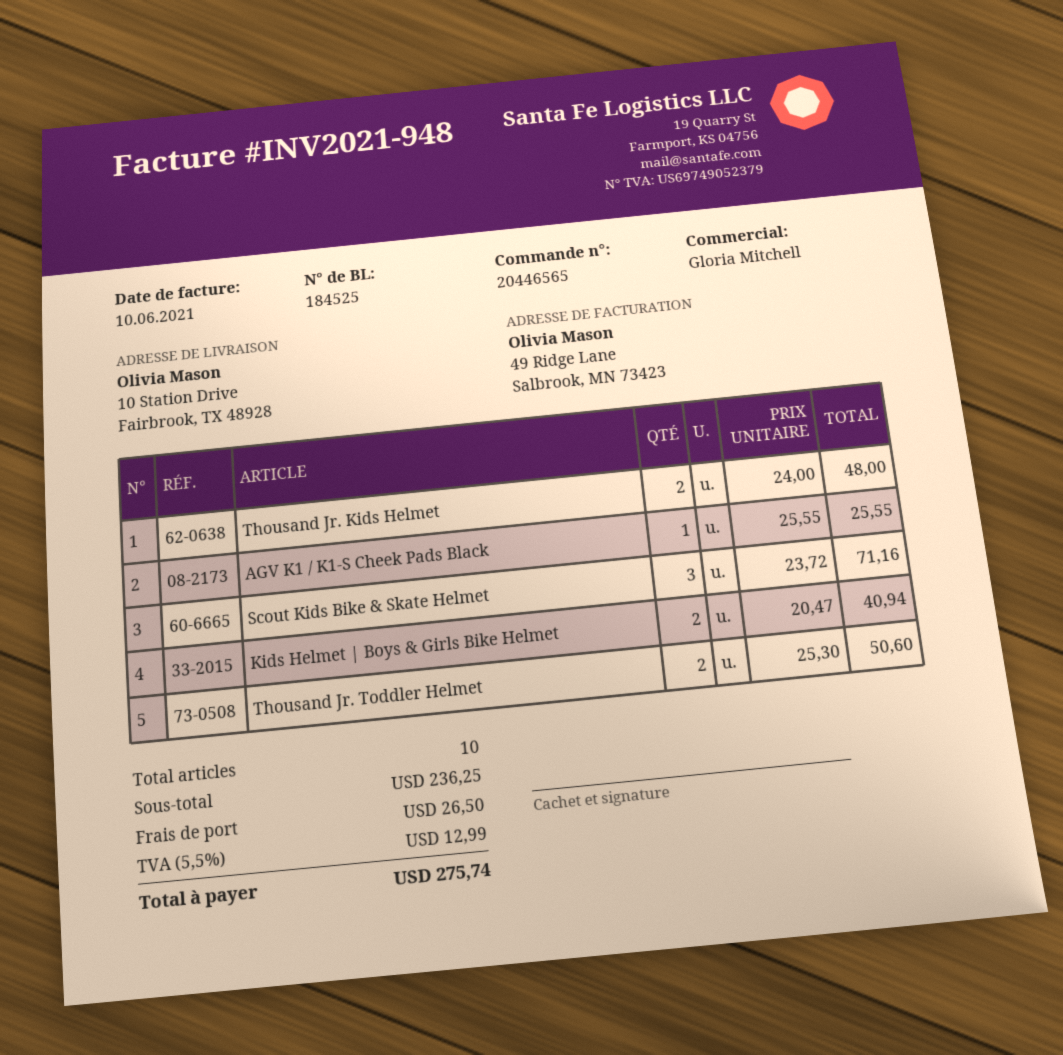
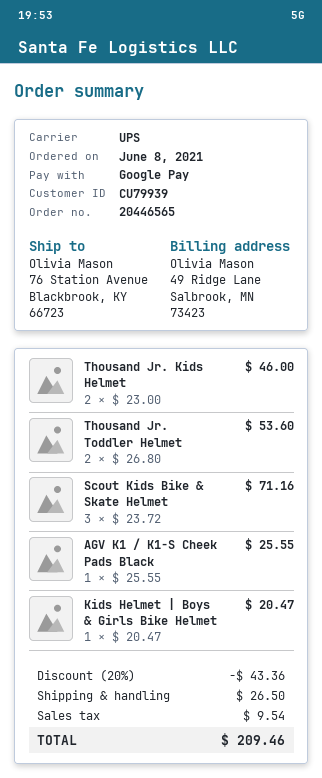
ship to: 10 Station Drive, Fairbrook, TX 48928 -> 76 Station Avenue, Blackbrook, KY 66723
Thousand Jr. Kids Helmet: 2 x 24.00 = 48.00 -> 2 x 23.00 = 46.00
Kids Helmet | Boys & Girls Bike Helmet: 2 x 20.47 = 40.94 -> 1 x 20.47 = 20.47
Thousand Jr. Toddler Helmet: 2 x 25.30 = 50.60 -> 2 x 26.80 = 53.60
discount: none -> 20% = 43.36
tax: 12.99 -> 9.54
total: 275.74 -> 209.46

